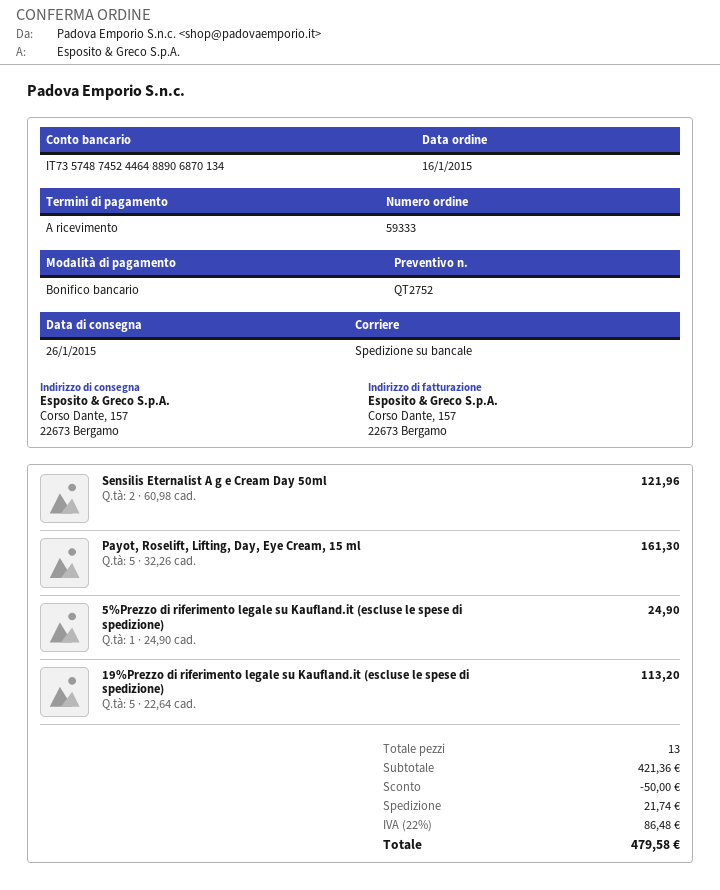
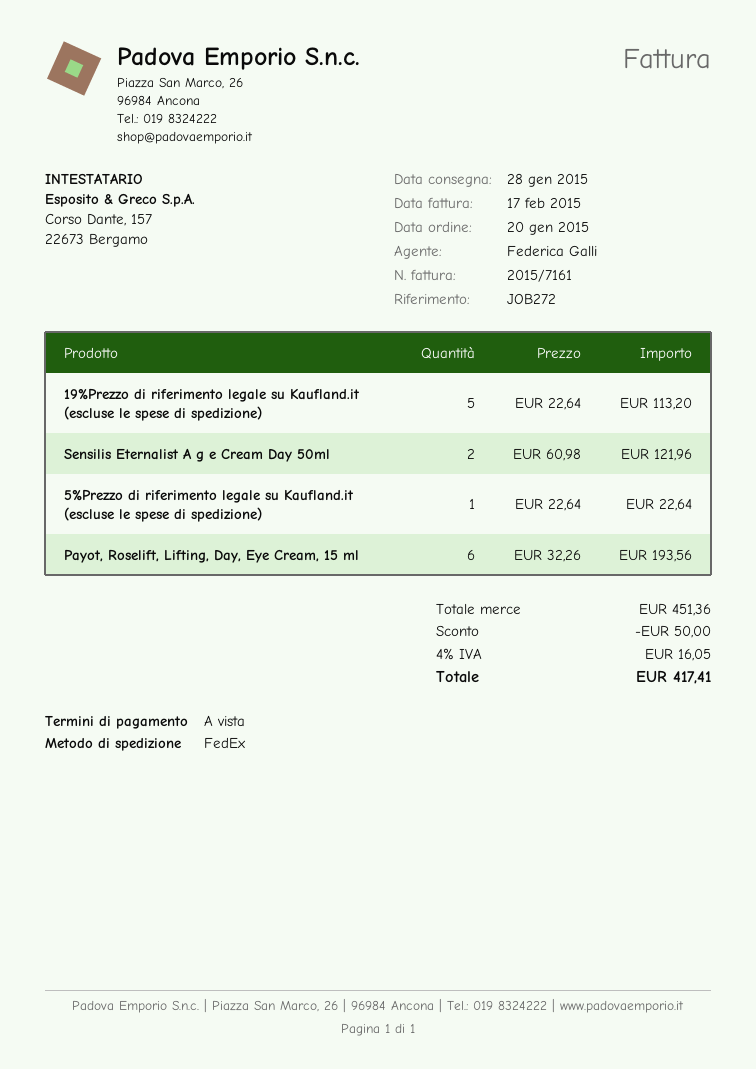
order date: 2015-01-16 -> 2015-01-20
delivery date: 2015-01-26 -> 2015-01-28
shipping method: pallet freight -> FedEx
Payot, Roselift, Lifting, Day, Eye Cream, 15 ml: 5 x 32.26 = 161.30 -> 6 x 32.26 = 193.56
5%Prezzo di riferimento legale su Kaufland.it (escluse le spese di spedizione): 1 x 24.90 = 24.90 -> 1 x 22.64 = 22.64
subtotal: 421.36 -> 451.36
shipping: 21.74 -> none
tax: 22% = 86.48 -> 4% = 16.05
total: 479.58 -> 417.41

